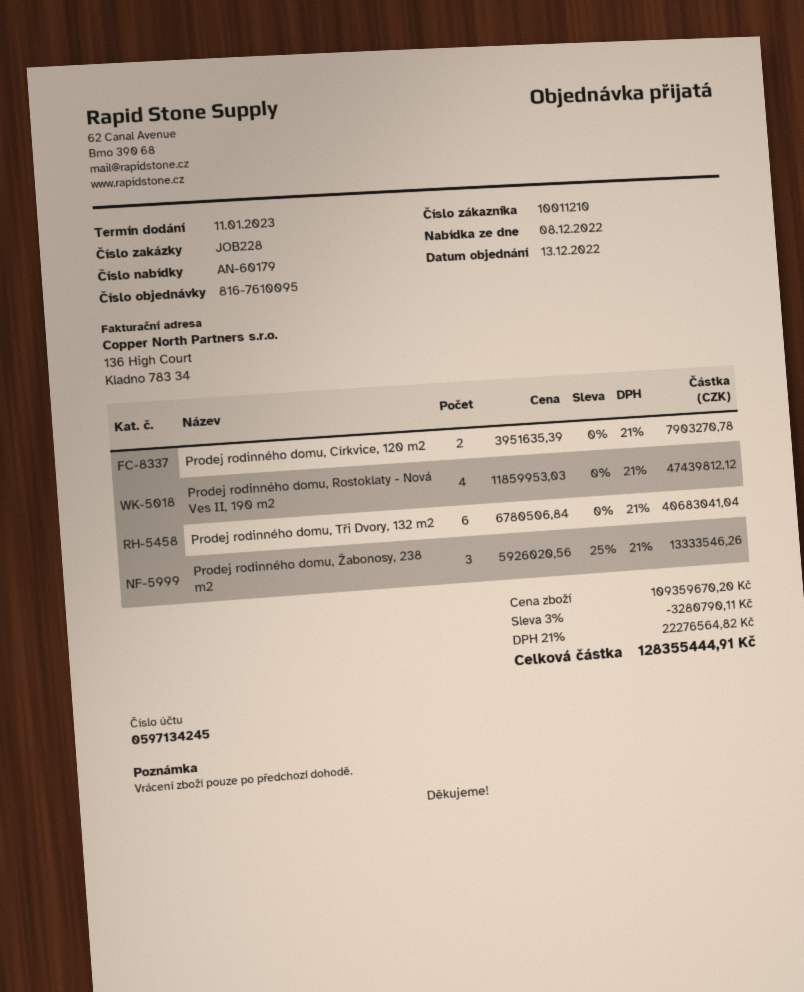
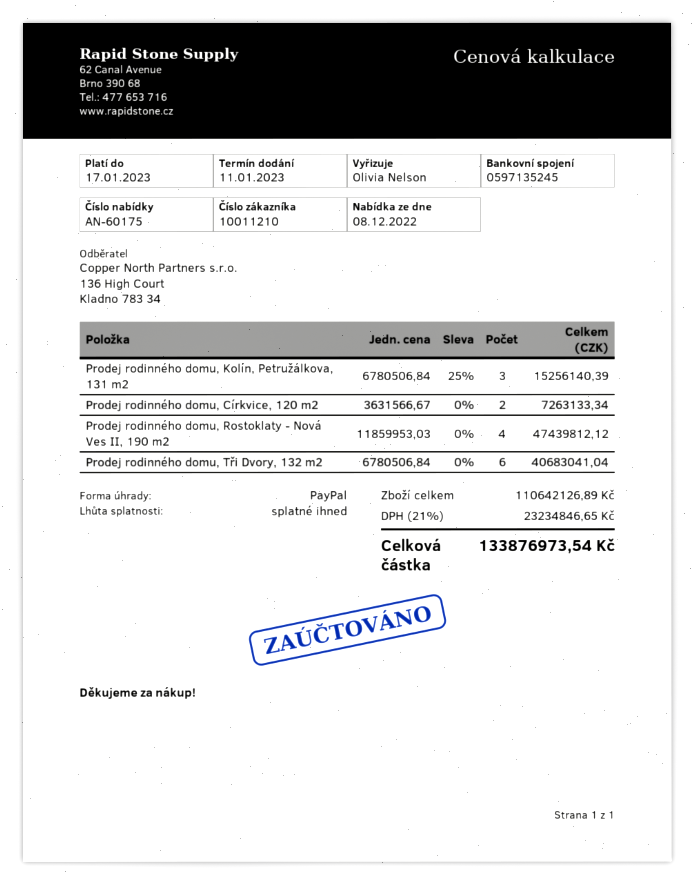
quote number: AN-60179 -> AN-60175
bank account: 0597134245 -> 0597135245
Prodej rodinného domu, Církvice, 120 m2: 2 x 3951635.39 = 7903270.78 -> 2 x 3631566.67 = 7263133.34
Prodej rodinného domu, Žabonosy, 238 m2: 3 x 5926020.56 - 25% = 13333546.26 -> none
Prodej rodinného domu, Kolín, Petružálkova, 131 m2: none -> 3 x 6780506.84 - 25% = 15256140.39
subtotal: 109359670.20 -> 110642126.89
discount: 3% = 3280790.11 -> none
tax: 21% = 22276564.82 -> 21% = 23234846.65
total: 128355444.91 -> 133876973.54

